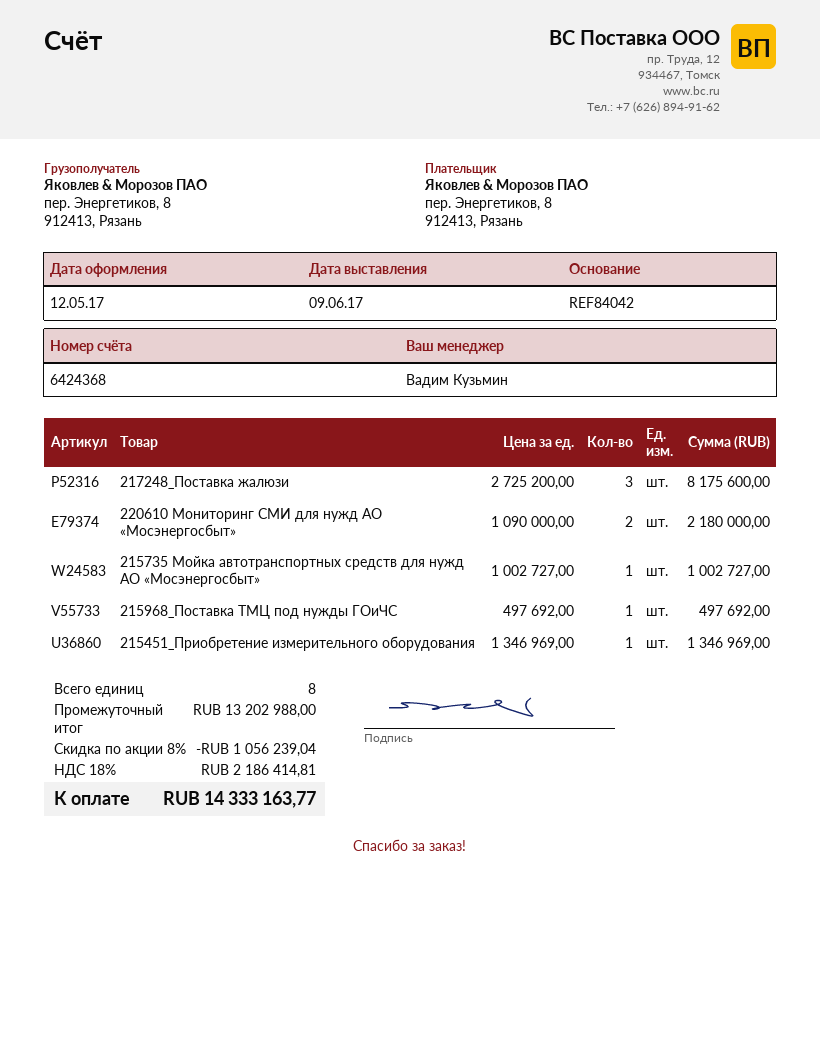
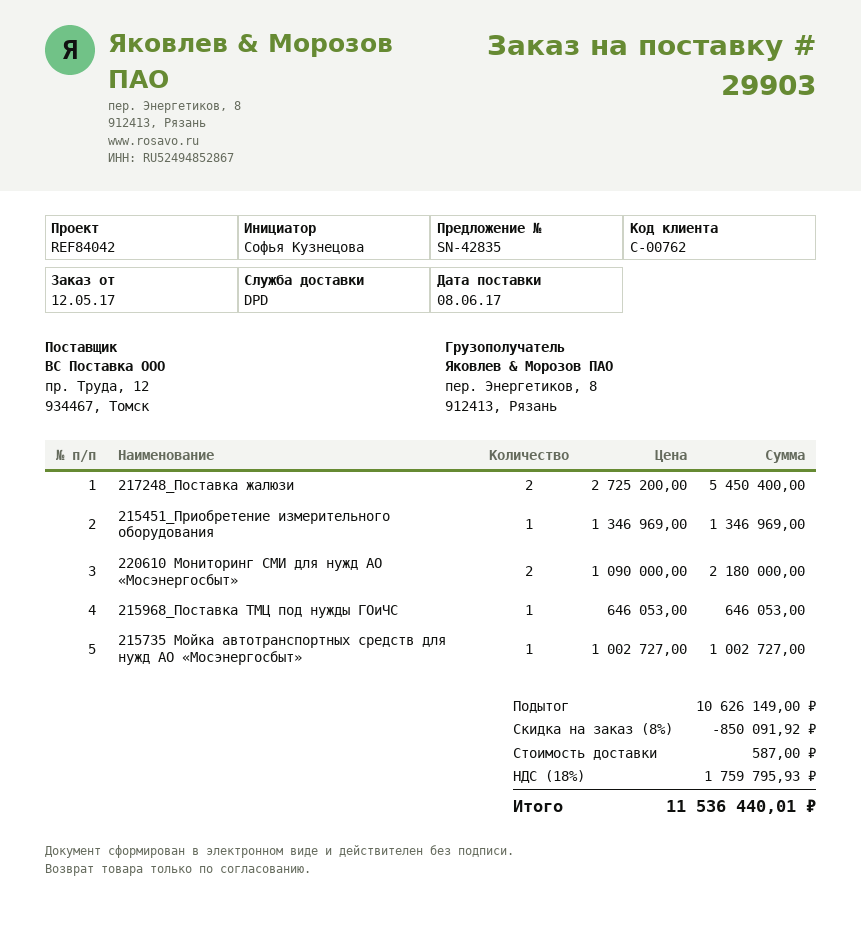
217248_Поставка жалюзи: 3 x 2725200.00 = 8175600.00 -> 2 x 2725200.00 = 5450400.00
215968_Поставка ТМЦ под нужды ГОиЧС: 1 x 497692.00 = 497692.00 -> 1 x 646053.00 = 646053.00
subtotal: 13202988.00 -> 10626149.00
discount: 8% = 1056239.04 -> 8% = 850091.92
shipping: none -> 587.00
tax: 18% = 2186414.81 -> 18% = 1759795.93
total: 14333163.77 -> 11536440.01

